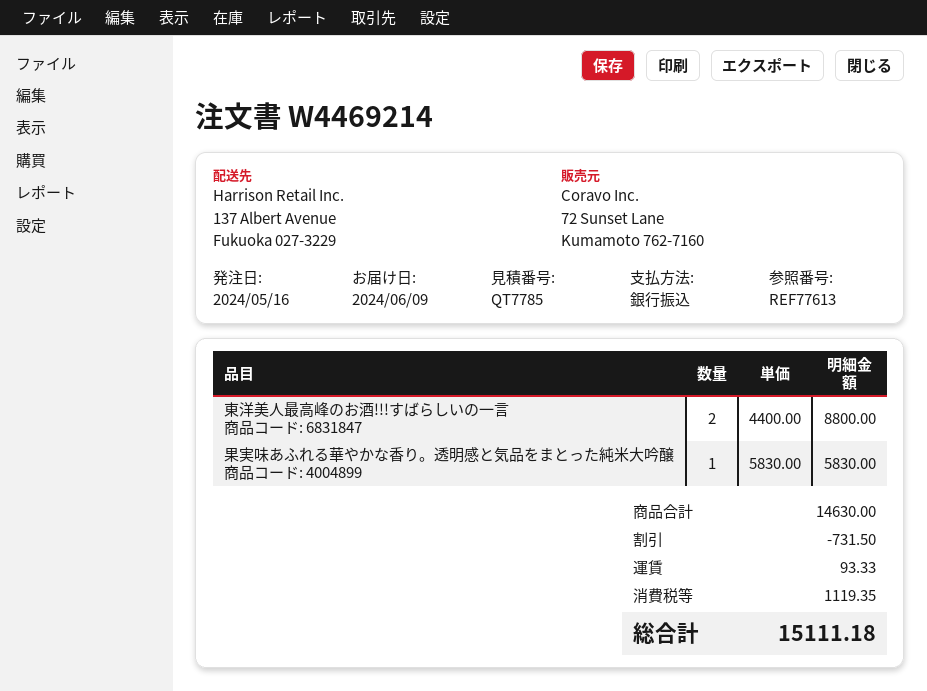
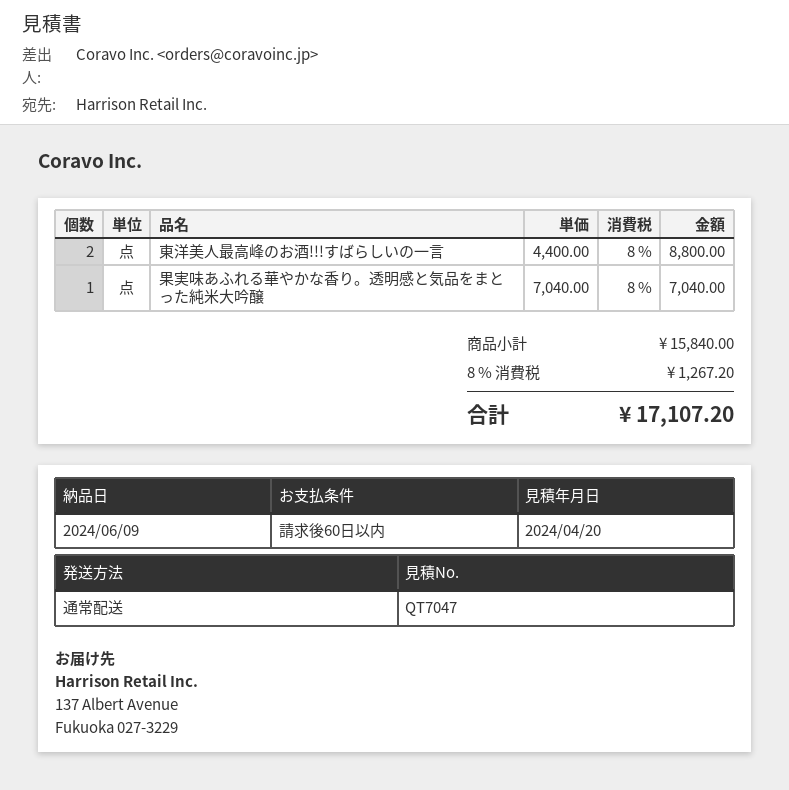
quote number: QT7785 -> QT7047
果実味あふれる華やかな香り。透明感と気品をまとった純米大吟醸: 1 x 5830.00 = 5830.00 -> 1 x 7040.00 = 7040.00
subtotal: 14630.00 -> 15840.00
discount: 731.50 -> none
shipping: 93.33 -> none
tax: 1119.35 -> 1267.20
total: 15111.18 -> 17107.20

